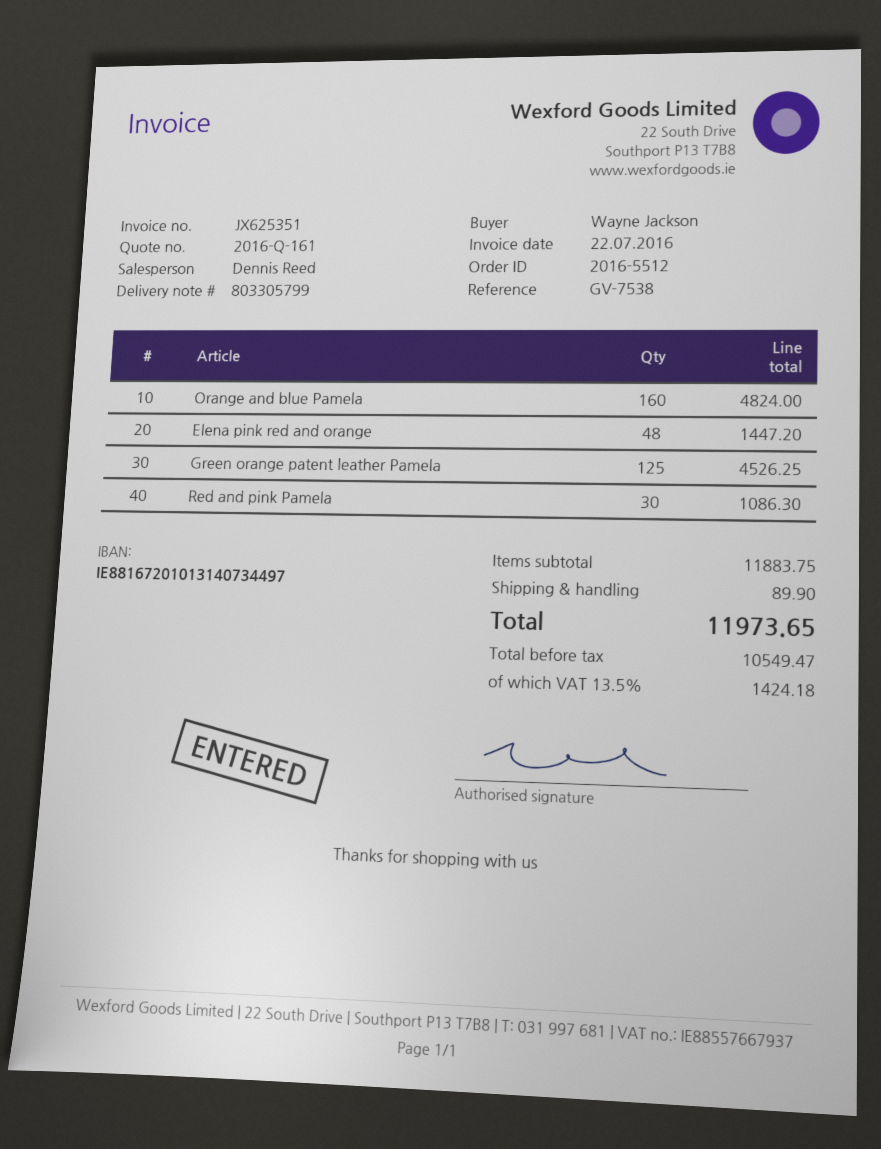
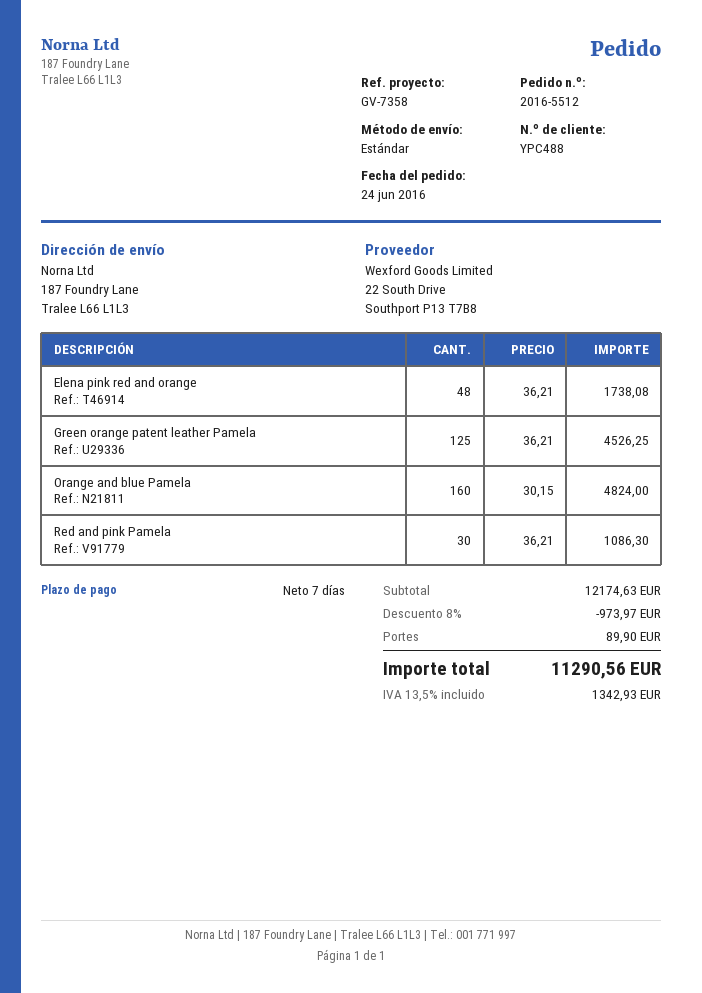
reference: GV-7538 -> GV-7358
Elena pink red and orange: 48 for 1447.20 -> 48 for 1738.08
subtotal: 11883.75 -> 12174.63
discount: none -> 8% = 973.97
tax: 13.5% = 1424.18 -> 13.5% = 1342.93
total: 11973.65 -> 11290.56

